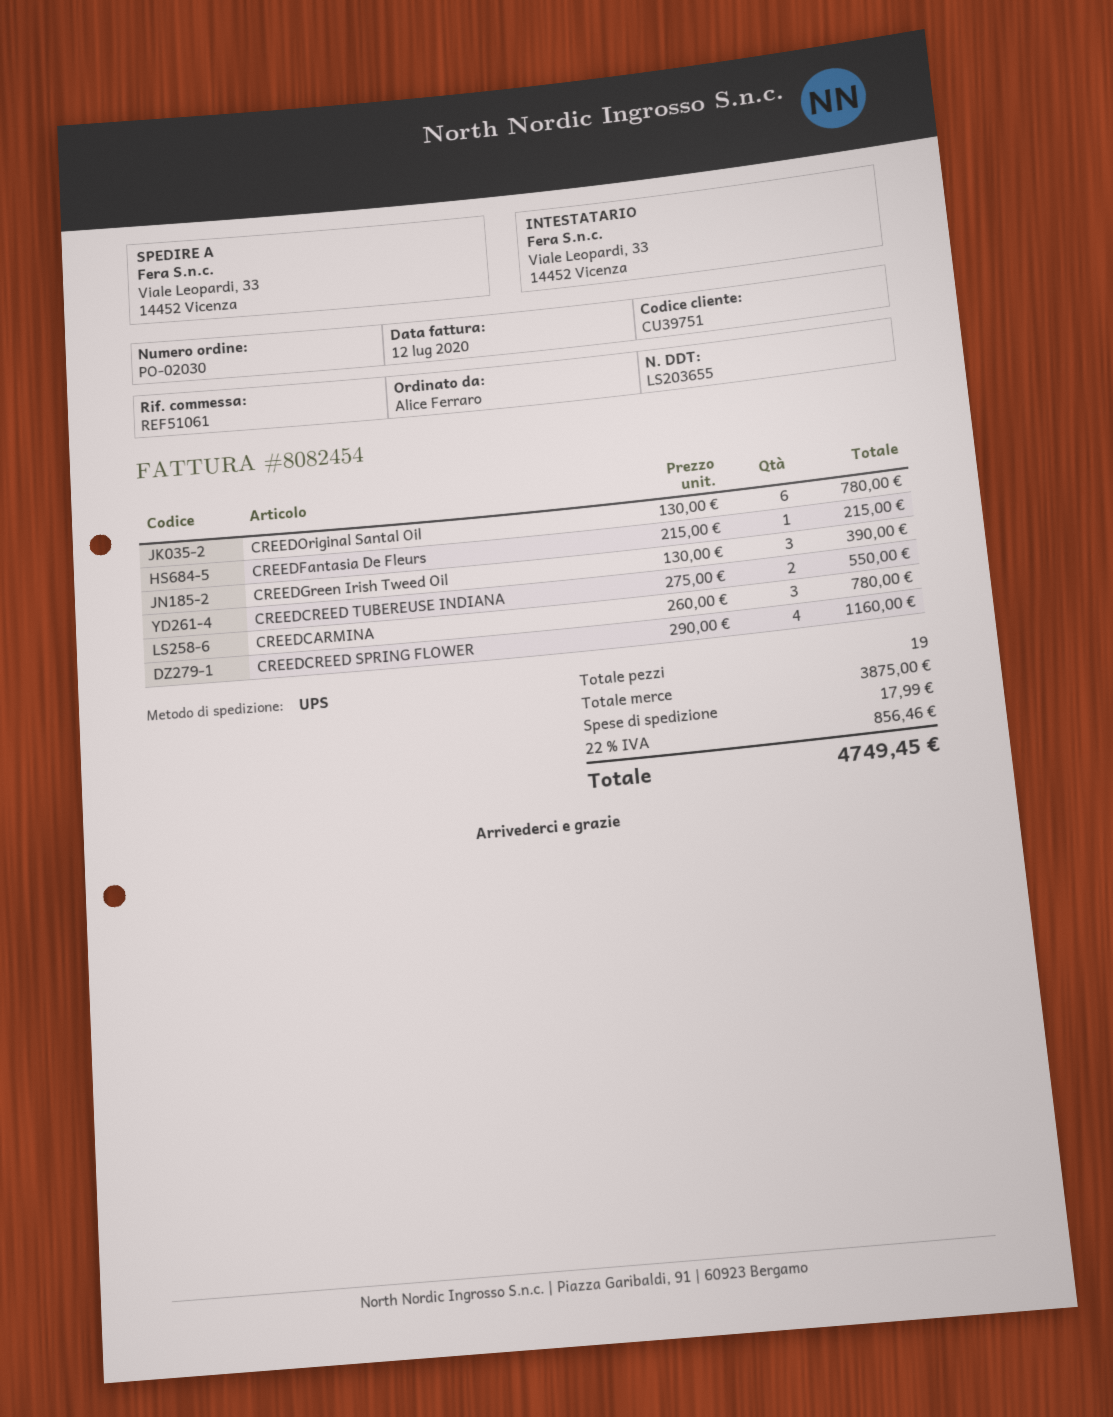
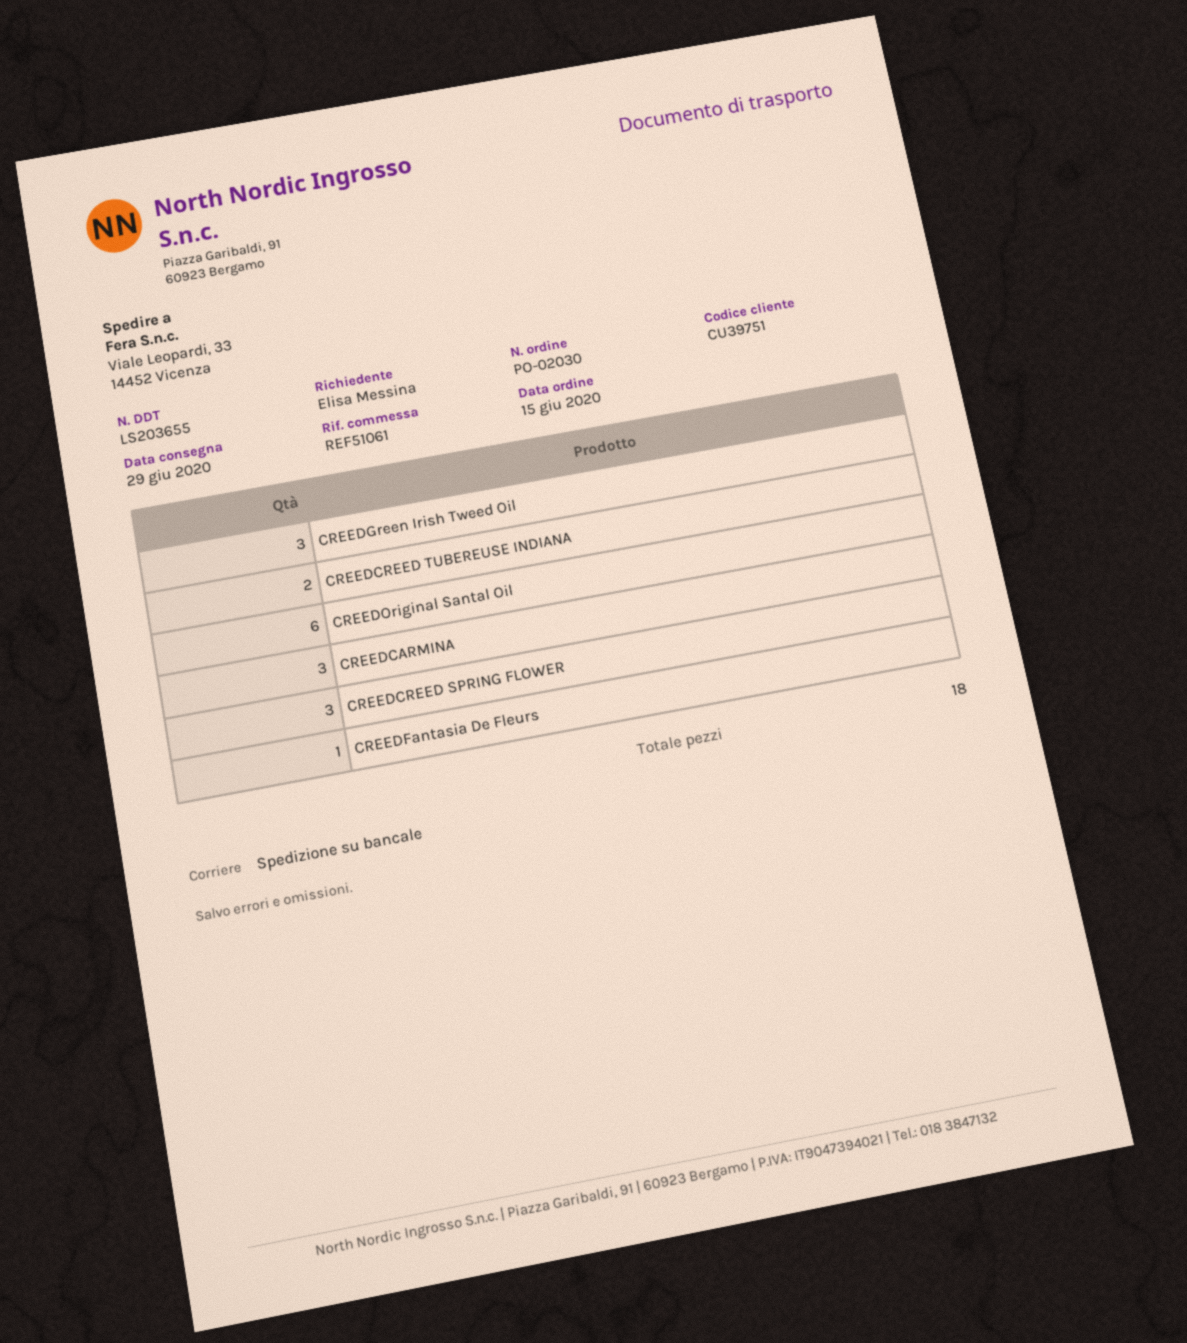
ordered by: Alice Ferraro -> Elisa Messina
shipping method: UPS -> pallet freight
CREEDCREED SPRING FLOWER: 4 -> 3
total quantity: 19 -> 18

